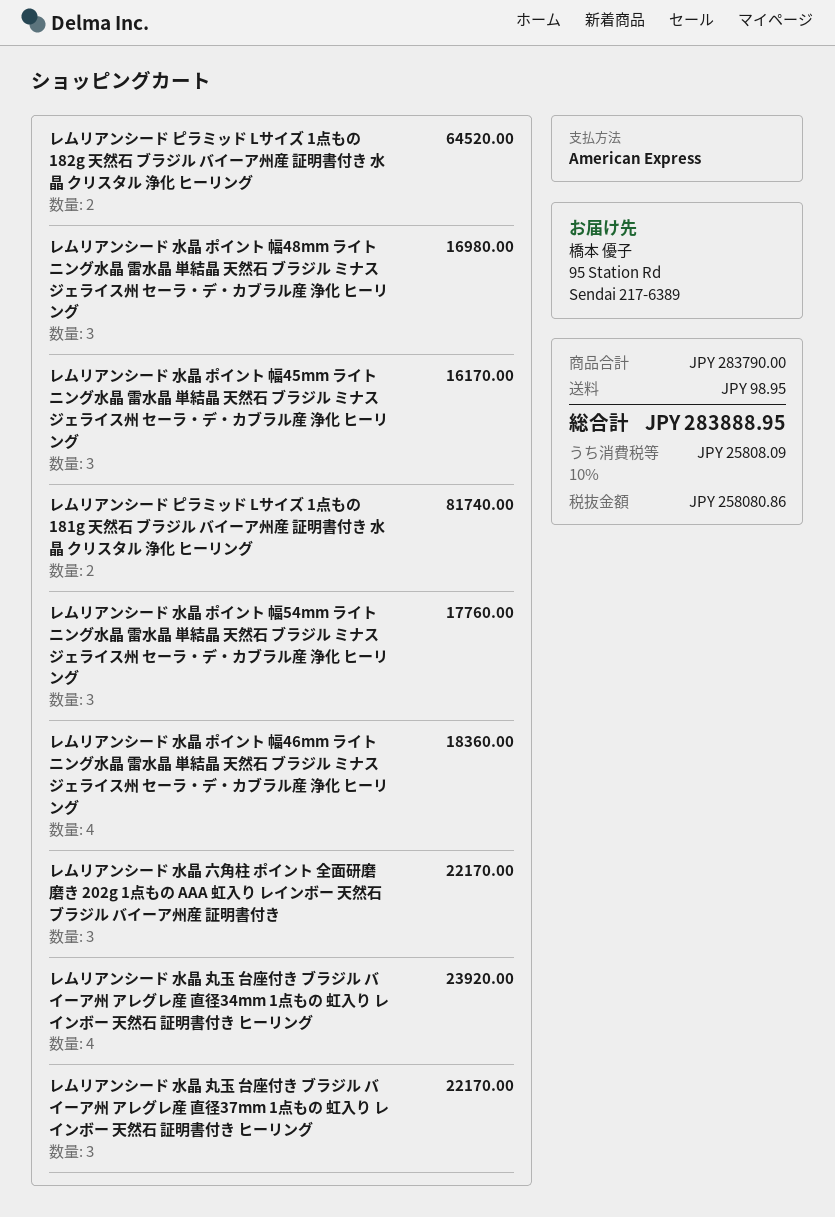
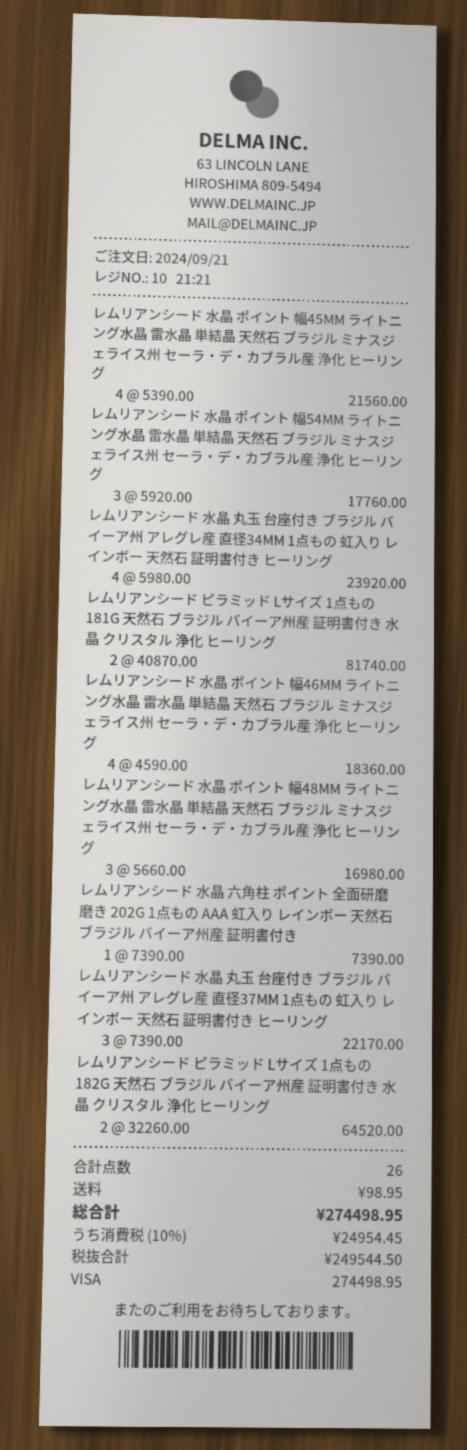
payment method: American Express -> Visa
レムリアンシード 水晶 ポイント 幅45mm ライトニング水晶 雷水晶 単結晶 天然石 ブラジル ミナスジェライス州 セーラ・デ・カブラル産 浄化 ヒーリング: 3 for 16170.00 -> 4 for 21560.00
レムリアンシード 水晶 六角柱 ポイント 全面研磨 磨き 202g 1点もの AAA 虹入り レインボー 天然石 ブラジル バイーア州産 証明書付き: 3 for 22170.00 -> 1 for 7390.00
net: 258080.86 -> 249544.50
tax: 10% = 25808.09 -> 10% = 24954.45
total: 283888.95 -> 274498.95

